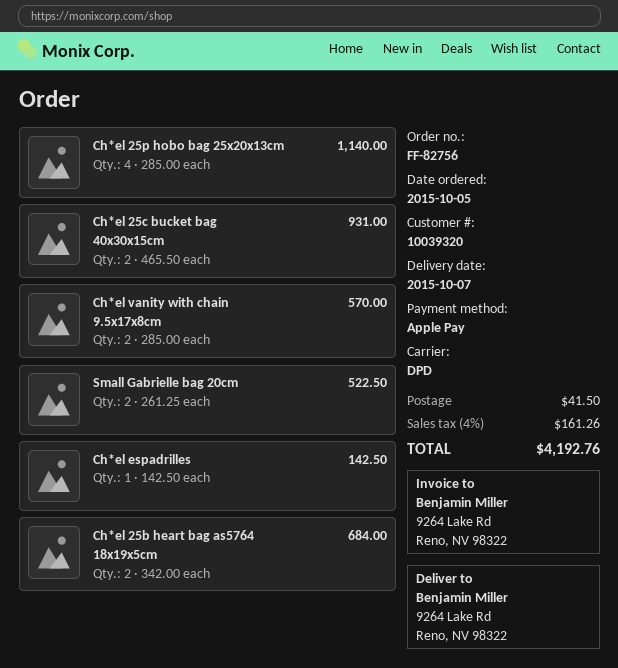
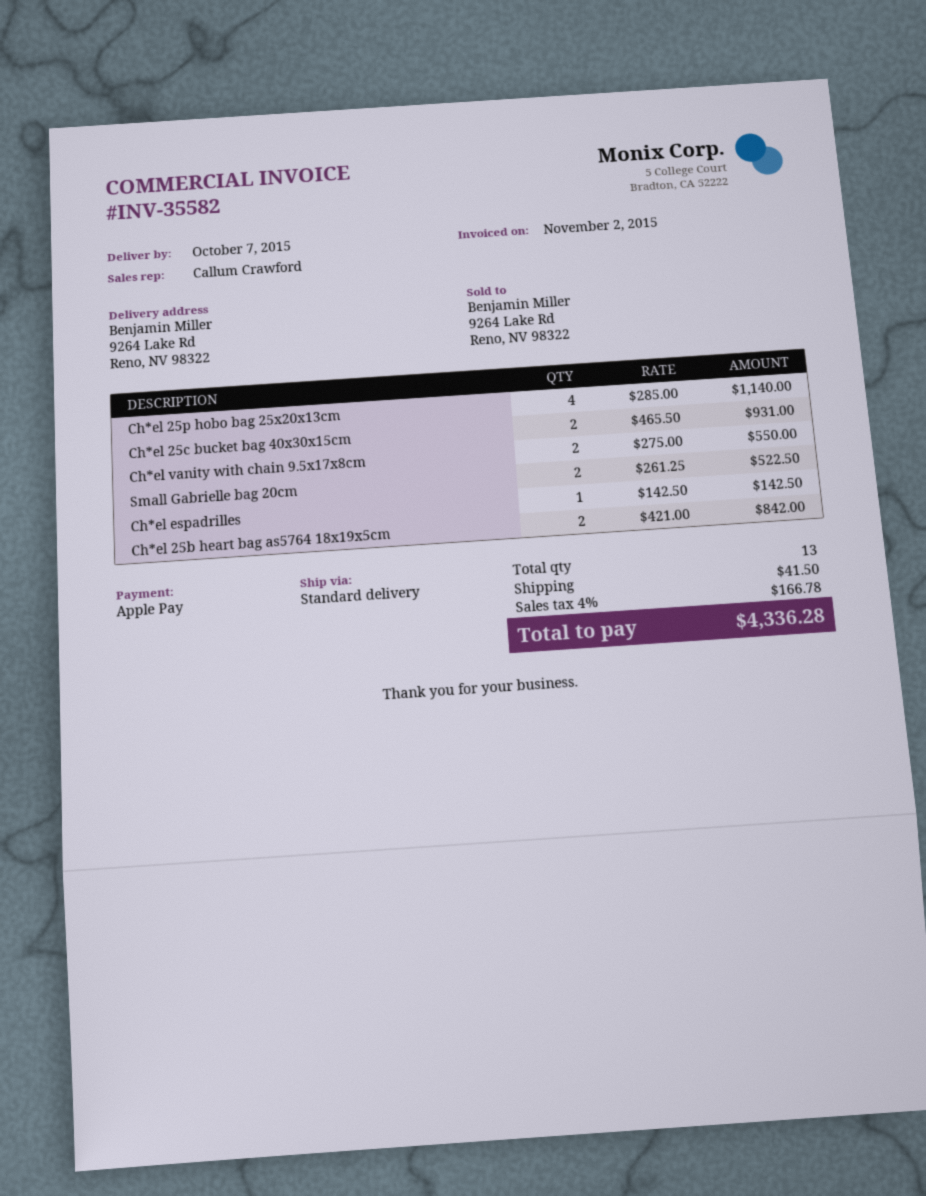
shipping method: DPD -> standard
Ch*el vanity with chain 9.5x17x8cm: 2 x 285.00 = 570.00 -> 2 x 275.00 = 550.00
Ch*el 25b heart bag as5764 18x19x5cm: 2 x 342.00 = 684.00 -> 2 x 421.00 = 842.00
tax: 4% = 161.26 -> 4% = 166.78
total: 4192.76 -> 4336.28

